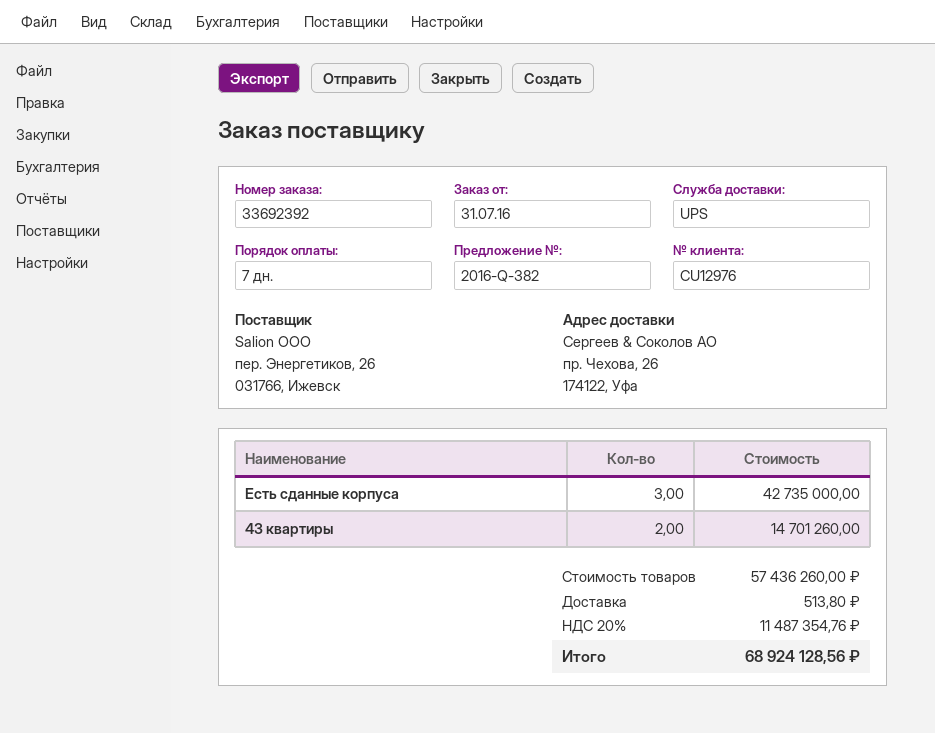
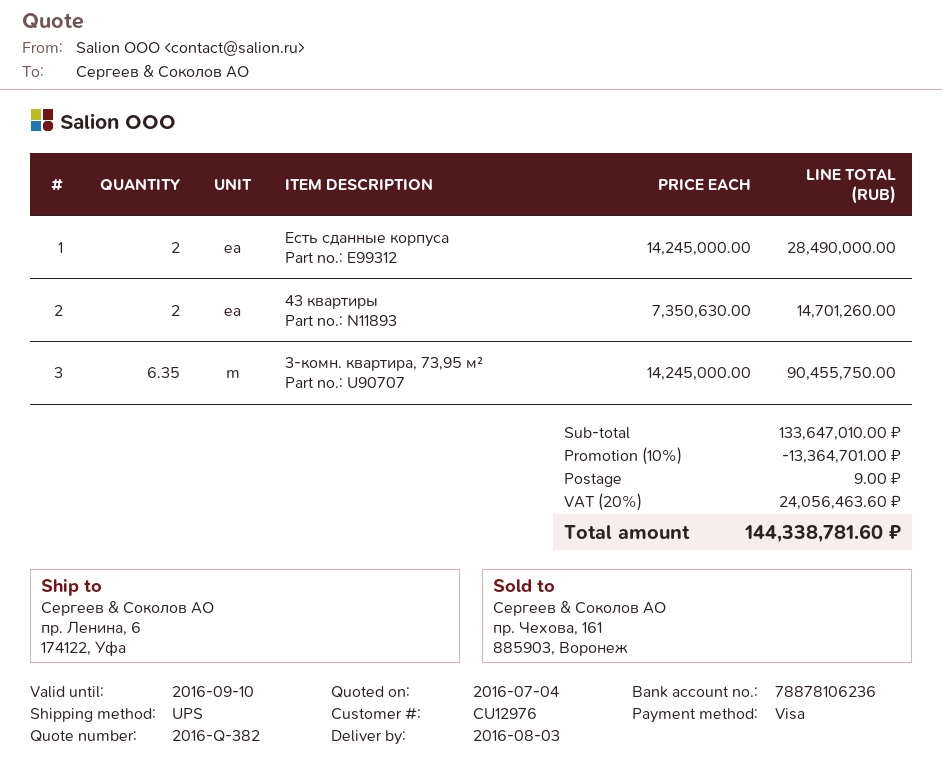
ship to: пр. Чехова, 26, 174122, Уфа -> пр. Ленина, 6, 174122, Уфа
Есть сданные корпуса: 3 for 42735000.00 -> 2 for 28490000.00
3-комн. квартира, 73,95 м²: none -> 6.35 for 90455750.00
subtotal: 57436260.00 -> 133647010.00
discount: none -> 10% = 13364701.00
shipping: 513.80 -> 9.00
tax: 20% = 11487354.76 -> 20% = 24056463.60
total: 68924128.56 -> 144338781.60

